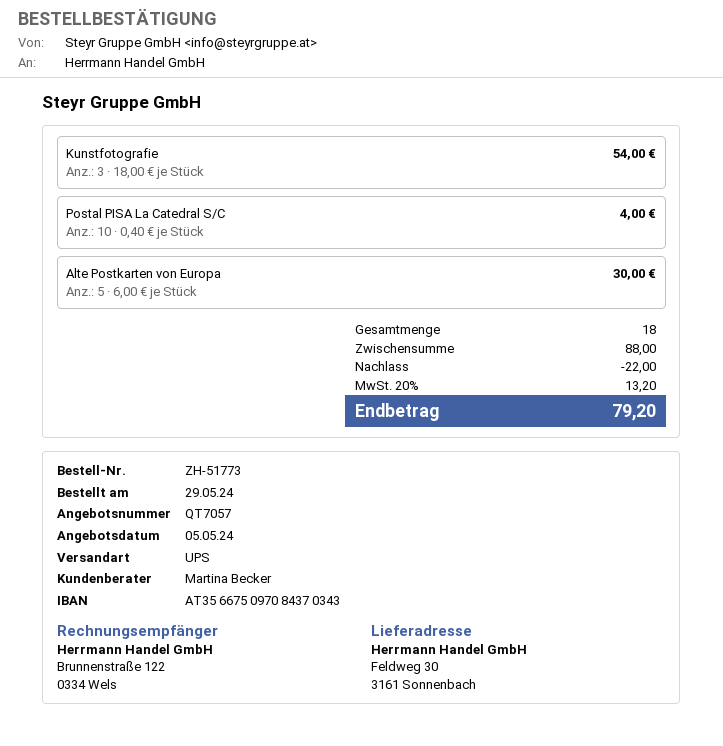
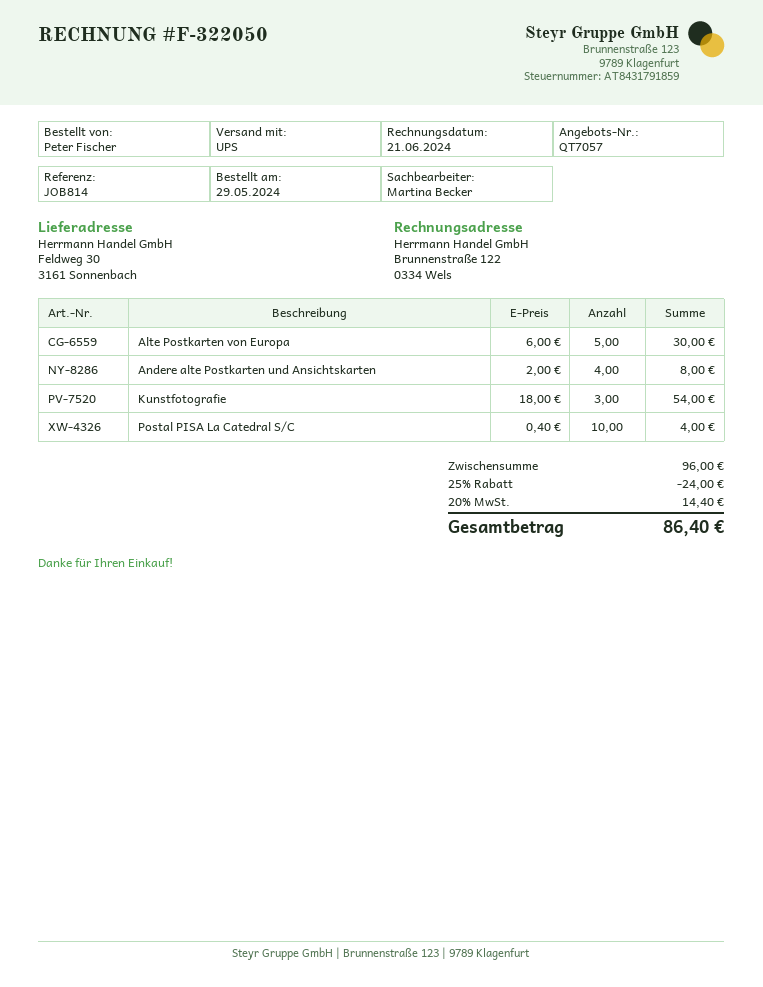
Andere alte Postkarten und Ansichtskarten: none -> 4 x 2.00 = 8.00
subtotal: 88.00 -> 96.00
discount: 22.00 -> 24.00
tax: 20% = 13.20 -> 20% = 14.40
total: 79.20 -> 86.40

